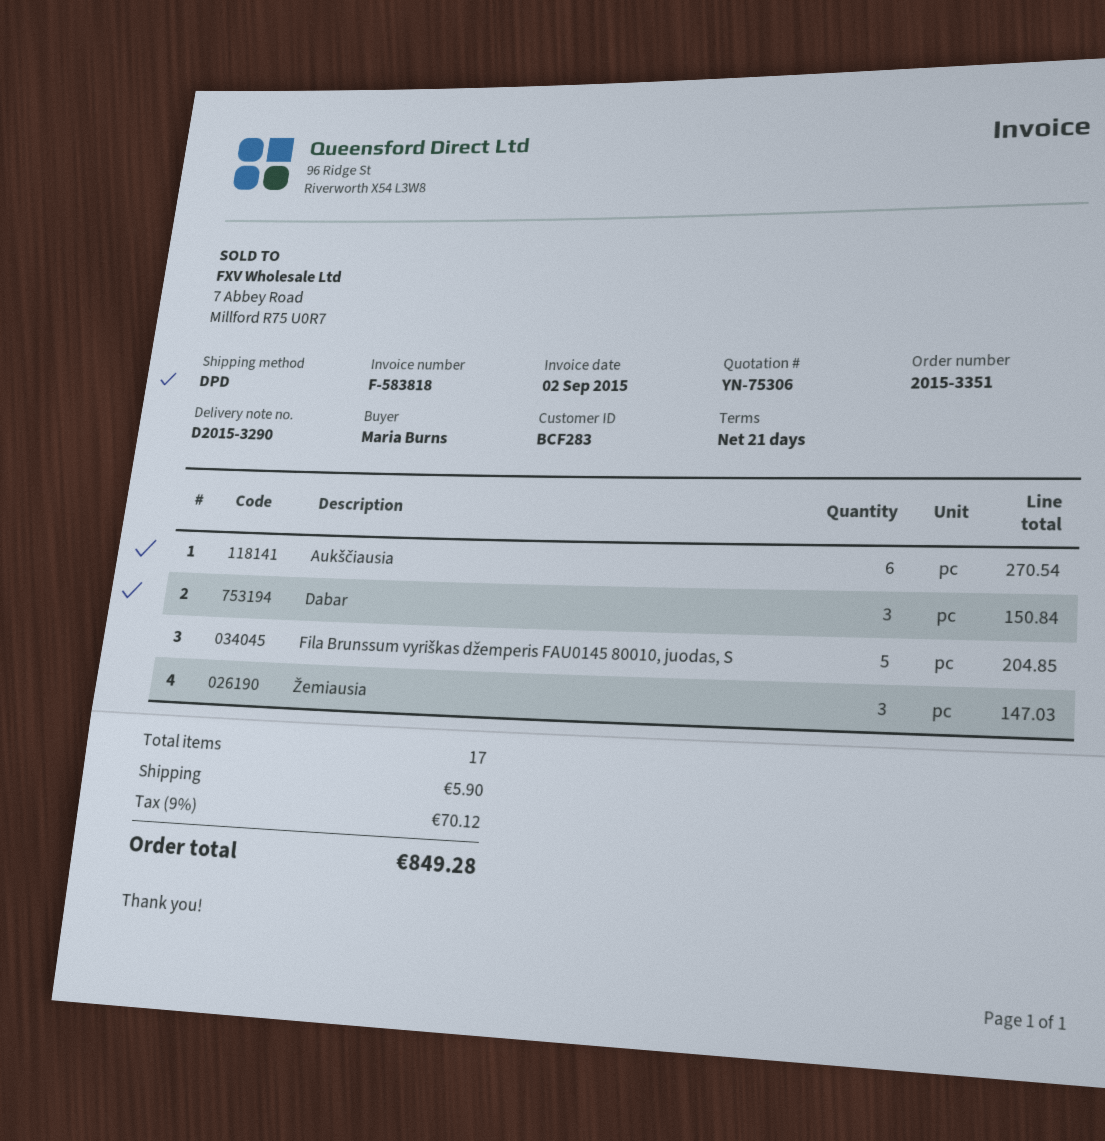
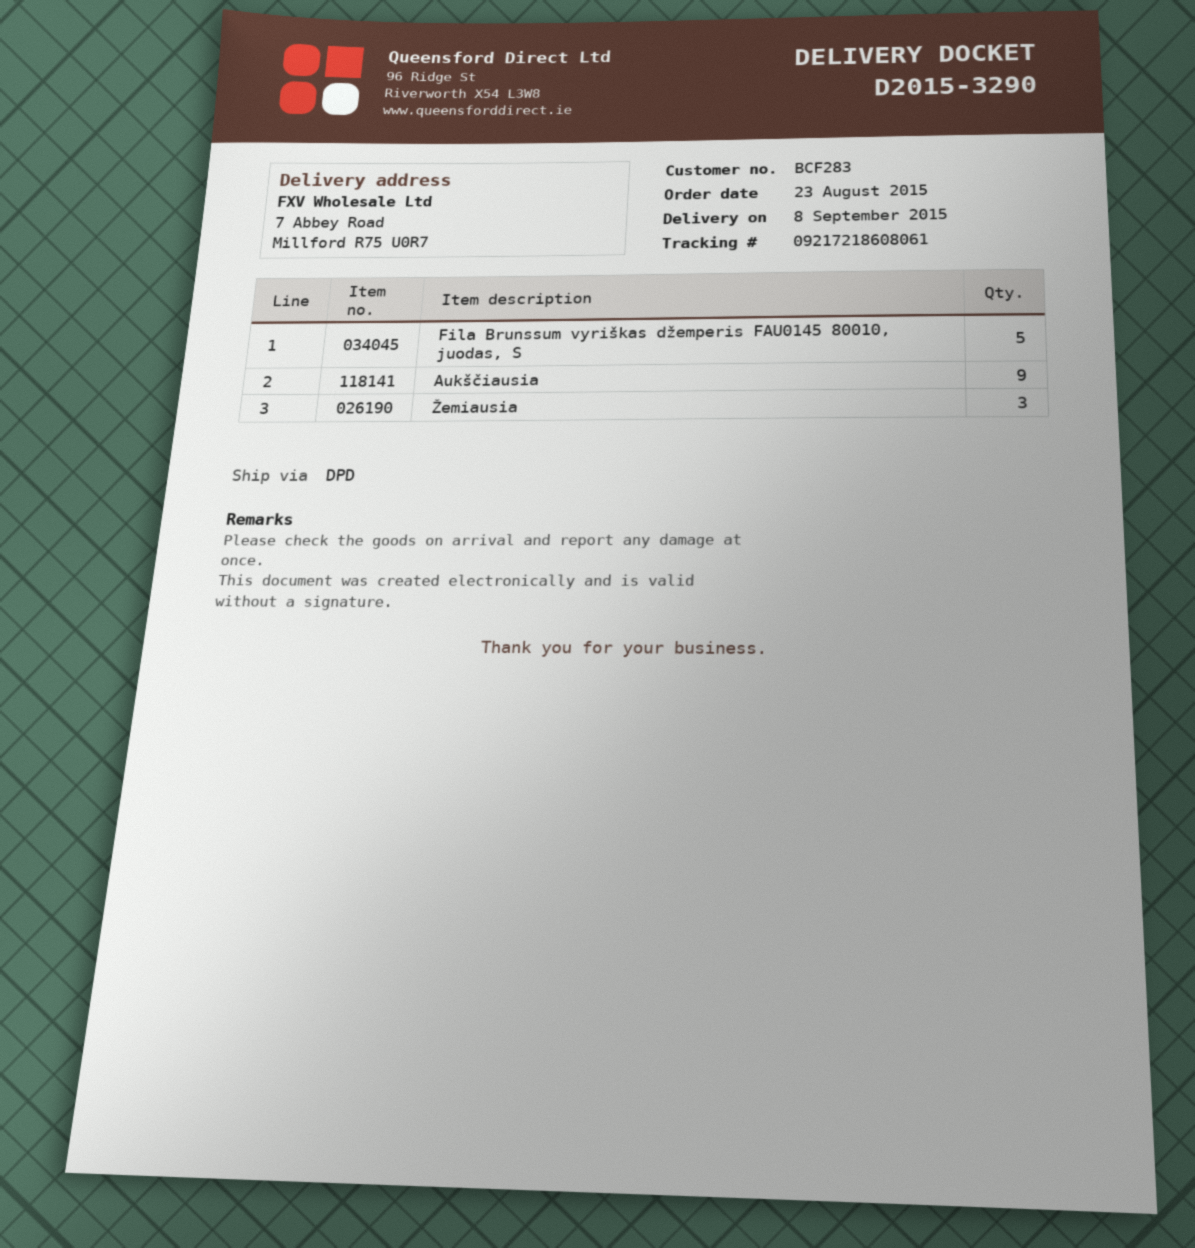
Aukščiausia: 6 -> 9
Dabar: 3 -> none

